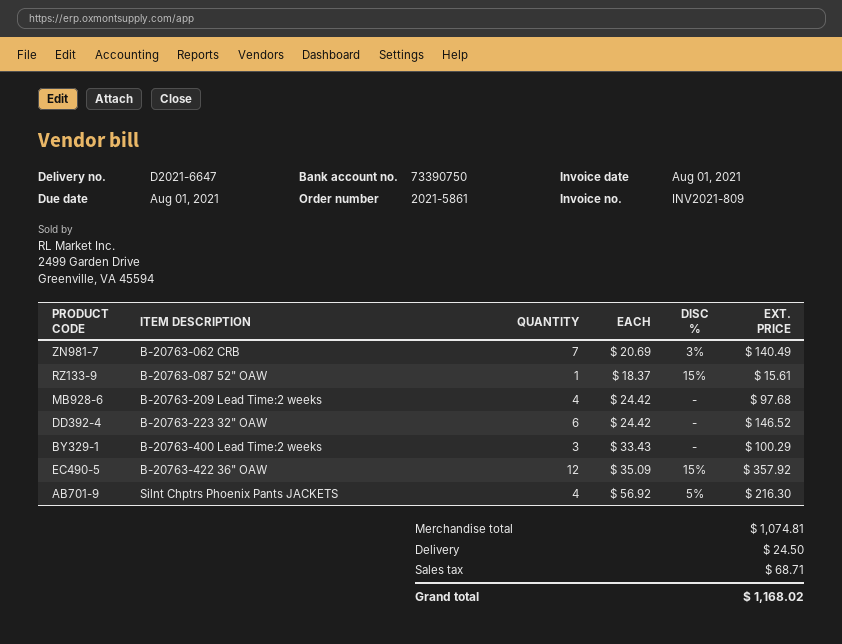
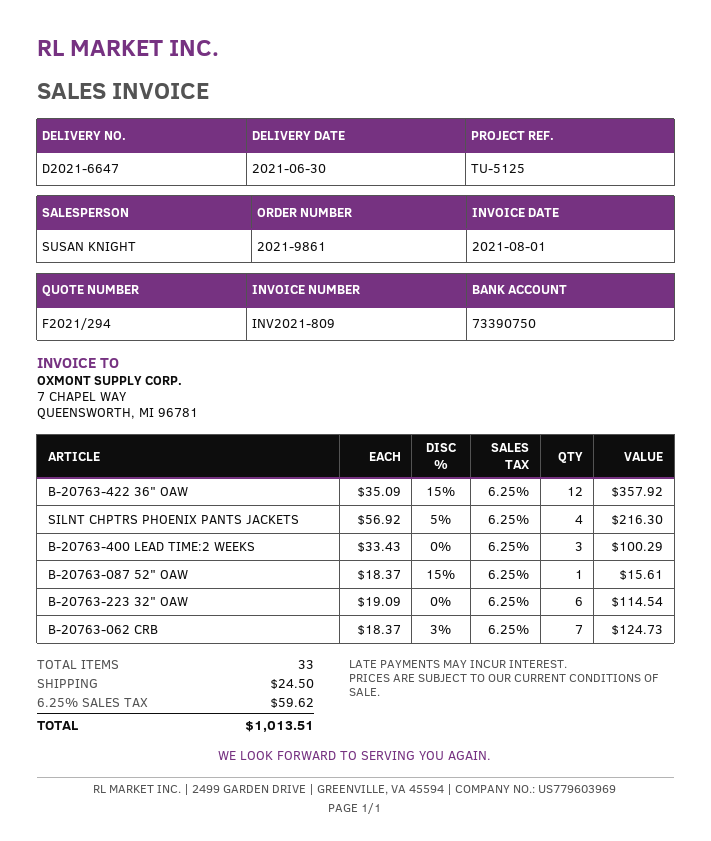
order number: 2021-5861 -> 2021-9861
B-20763-062 CRB: 7 x 20.69 - 3% = 140.49 -> 7 x 18.37 - 3% = 124.73
B-20763-209 Lead Time:2 weeks: 4 x 24.42 = 97.68 -> none
B-20763-223 32" OAW: 6 x 24.42 = 146.52 -> 6 x 19.09 = 114.54
tax: 68.71 -> 59.62
total: 1168.02 -> 1013.51

